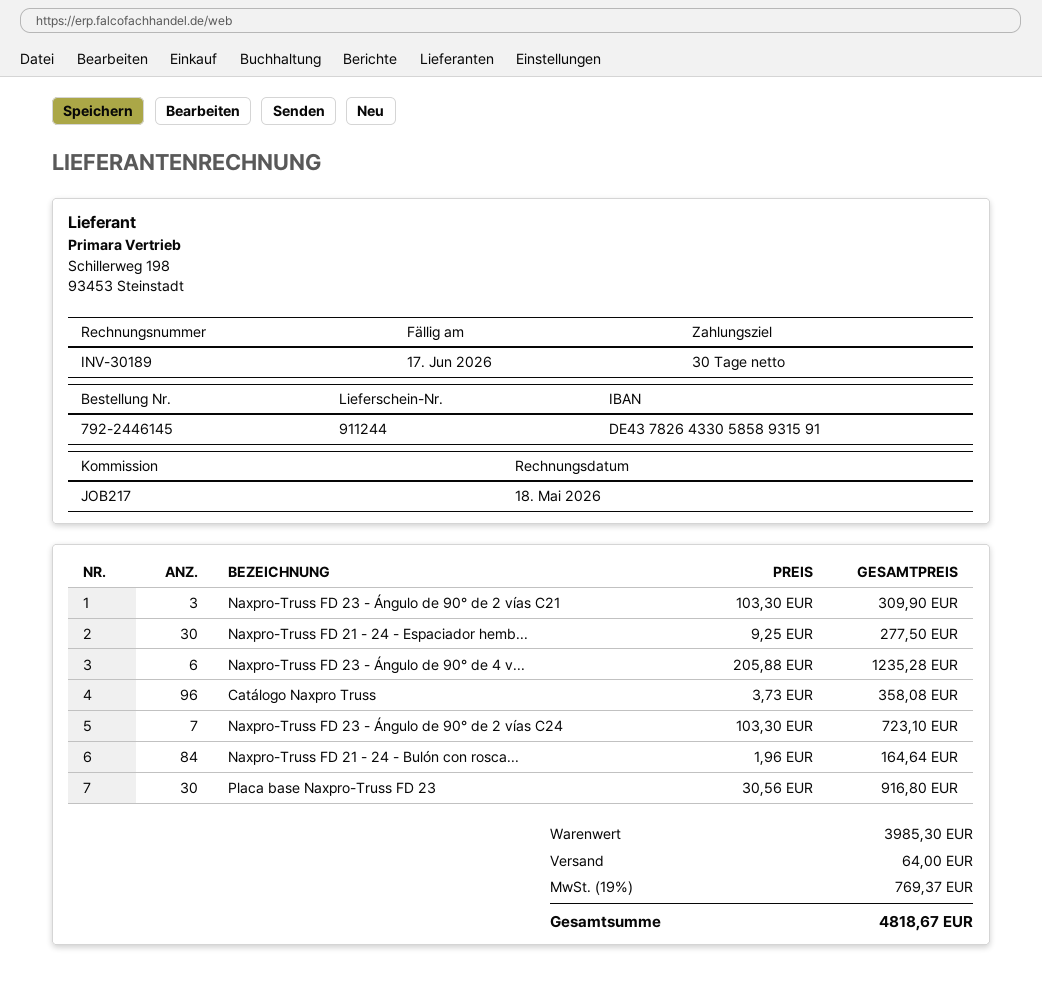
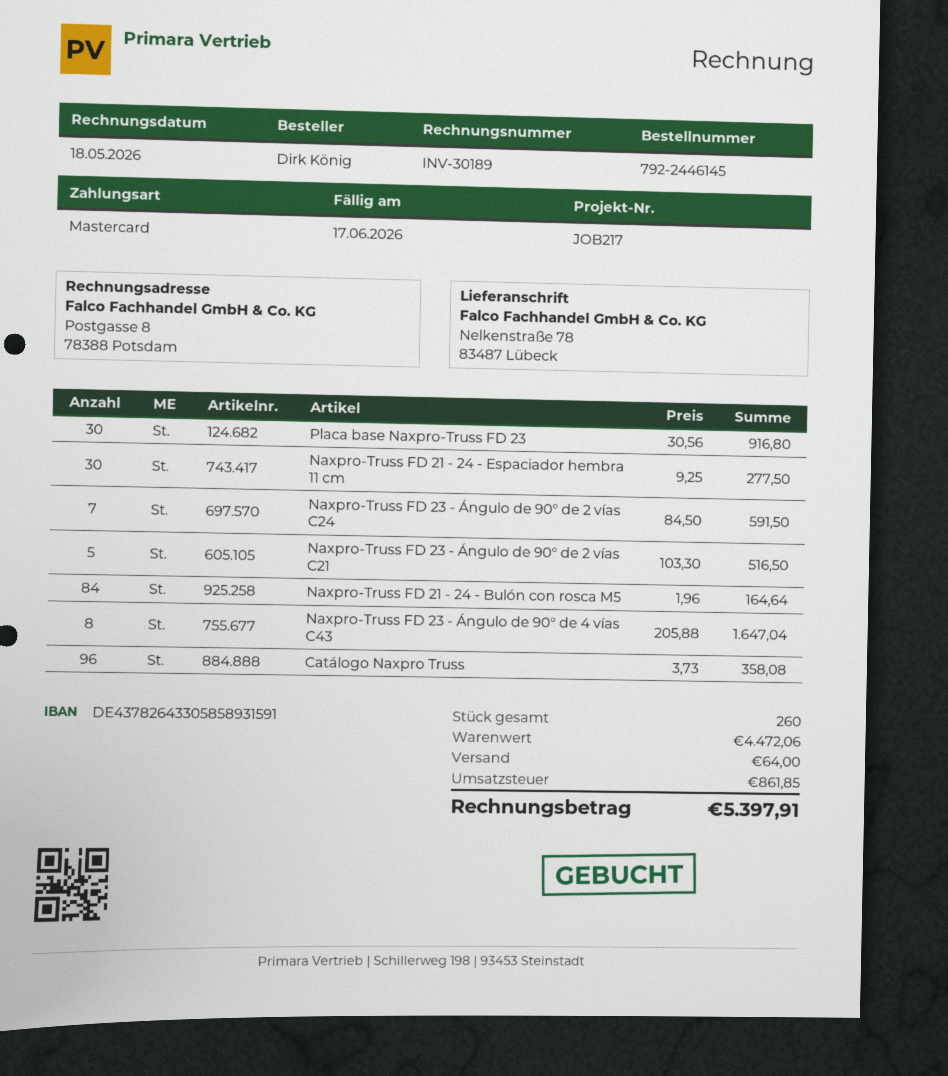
Naxpro-Truss FD 23 - Ángulo de 90° de 2 vías C21: 3 x 103.30 = 309.90 -> 5 x 103.30 = 516.50
Naxpro-Truss FD 23 - Ángulo de 90° de 4 v...: 6 x 205.88 = 1235.28 -> 8 x 205.88 = 1647.04
Naxpro-Truss FD 23 - Ángulo de 90° de 2 vías C24: 7 x 103.30 = 723.10 -> 7 x 84.50 = 591.50
subtotal: 3985.30 -> 4472.06
tax: 769.37 -> 861.85
total: 4818.67 -> 5397.91

